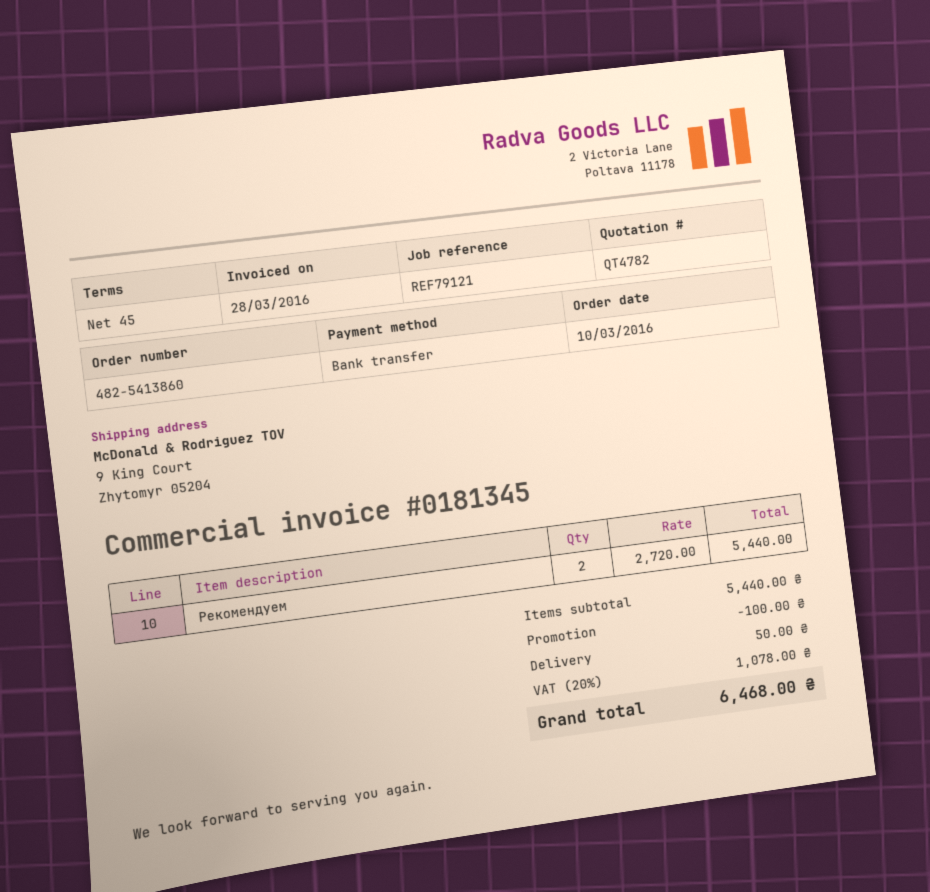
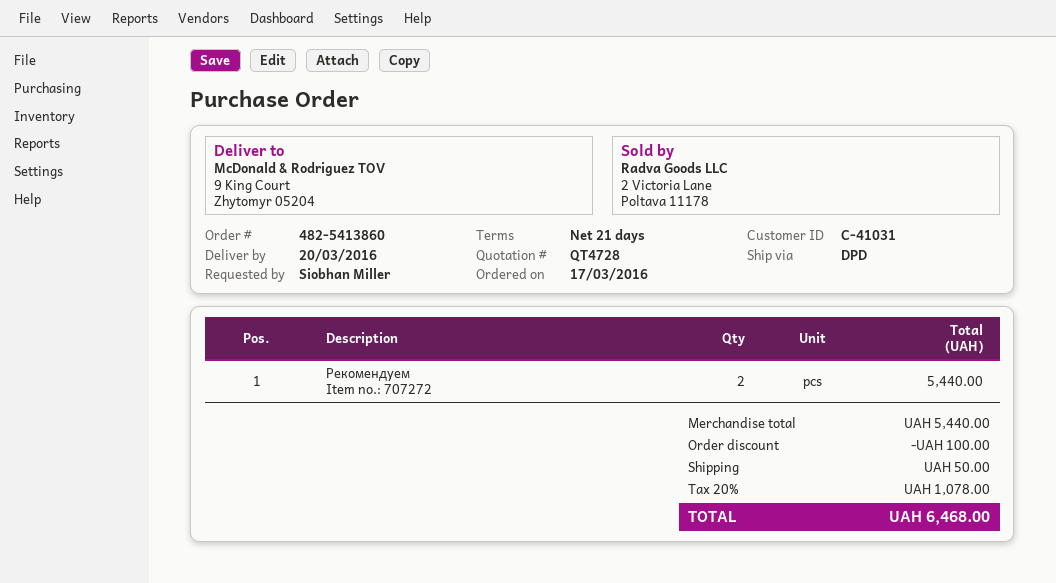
quote number: QT4782 -> QT4728
order date: 2016-03-10 -> 2016-03-17
payment terms: 45 days -> 21 days

